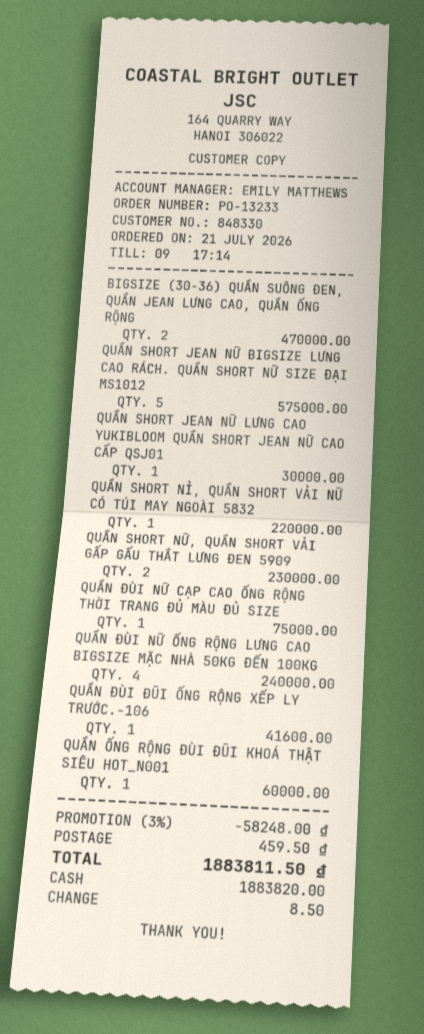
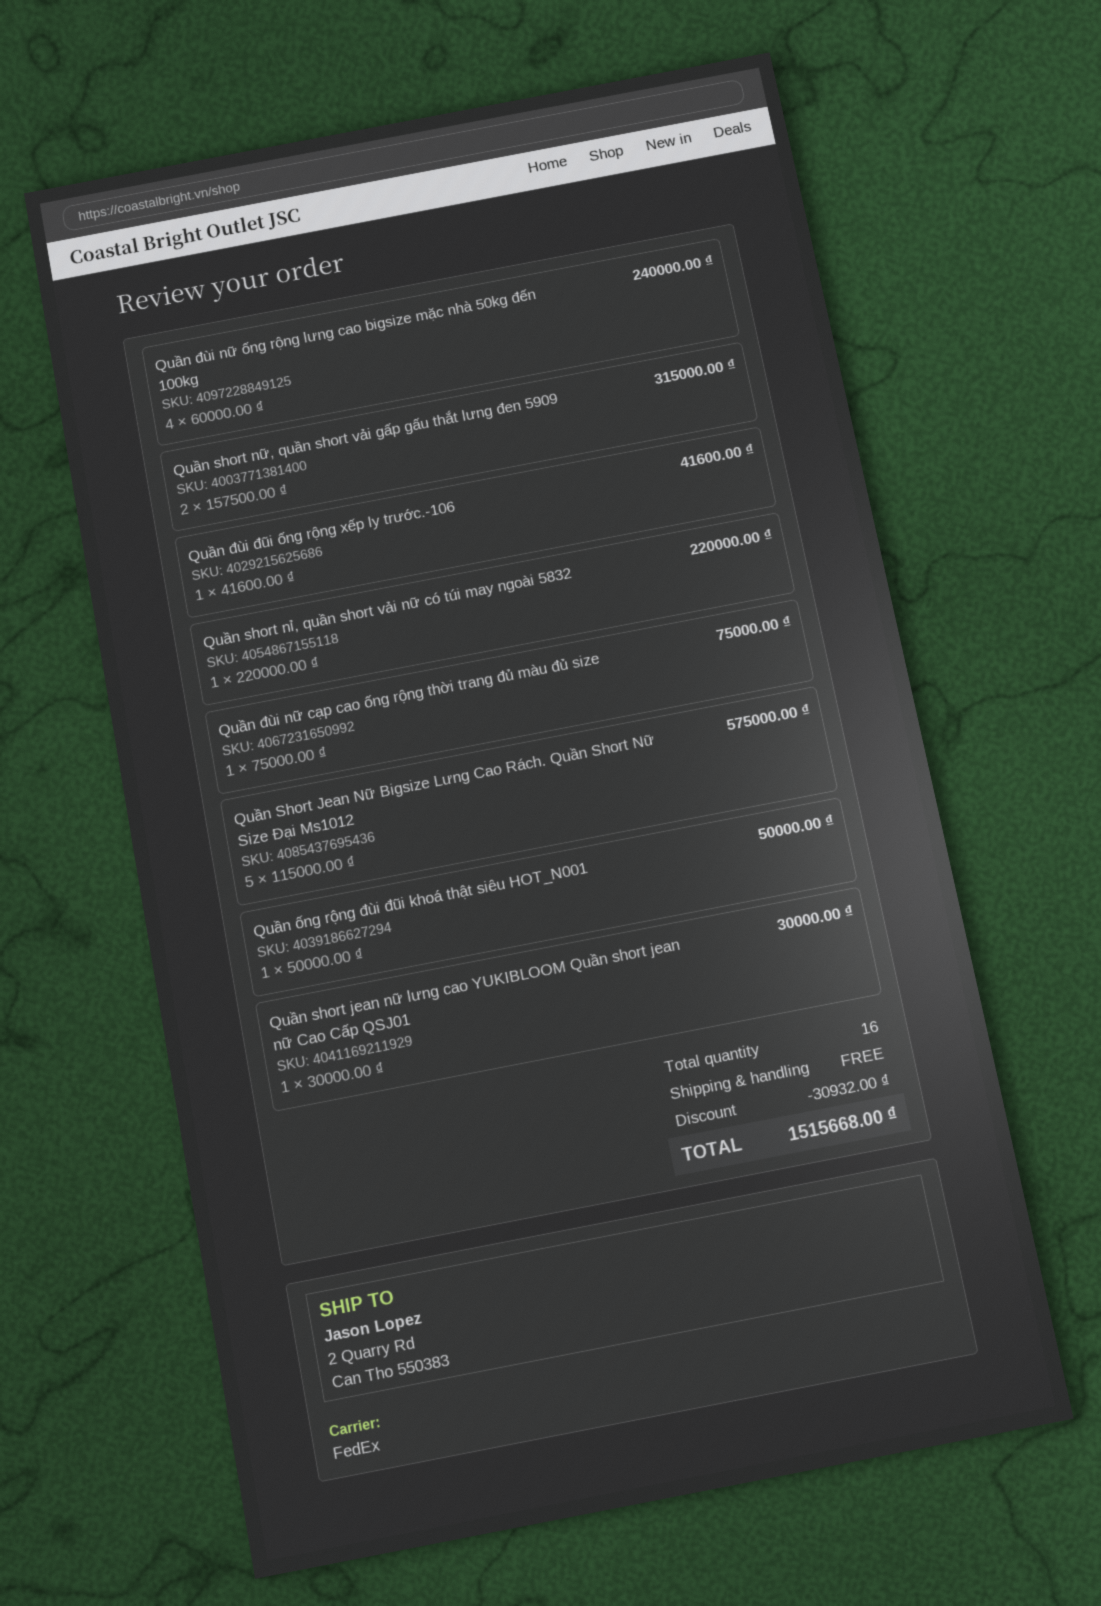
BIGSIZE (30-36) QUẦN SUÔNG ĐEN, QUẦN JEAN LƯNG CAO, QUẦN ỐNG RỘNG: 2 for 470000.00 -> none
QUẦN SHORT NỮ, QUẦN SHORT VẢI GẤP GẤU THẮT LƯNG ĐEN 5909: 2 for 230000.00 -> 2 for 315000.00
QUẦN ỐNG RỘNG ĐÙI ĐŨI KHOÁ THẬT SIÊU HOT_N001: 1 for 60000.00 -> 1 for 50000.00
discount: 58248.00 -> 30932.00
shipping: 459.50 -> 0.00
total: 1883811.50 -> 1515668.00

